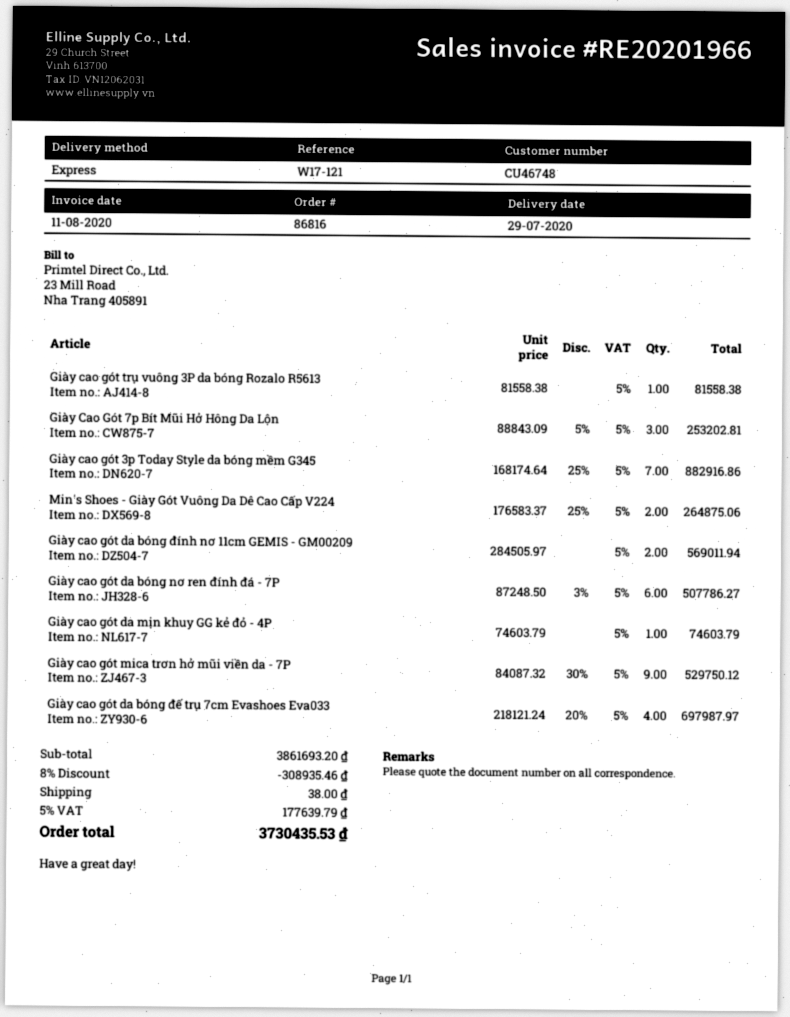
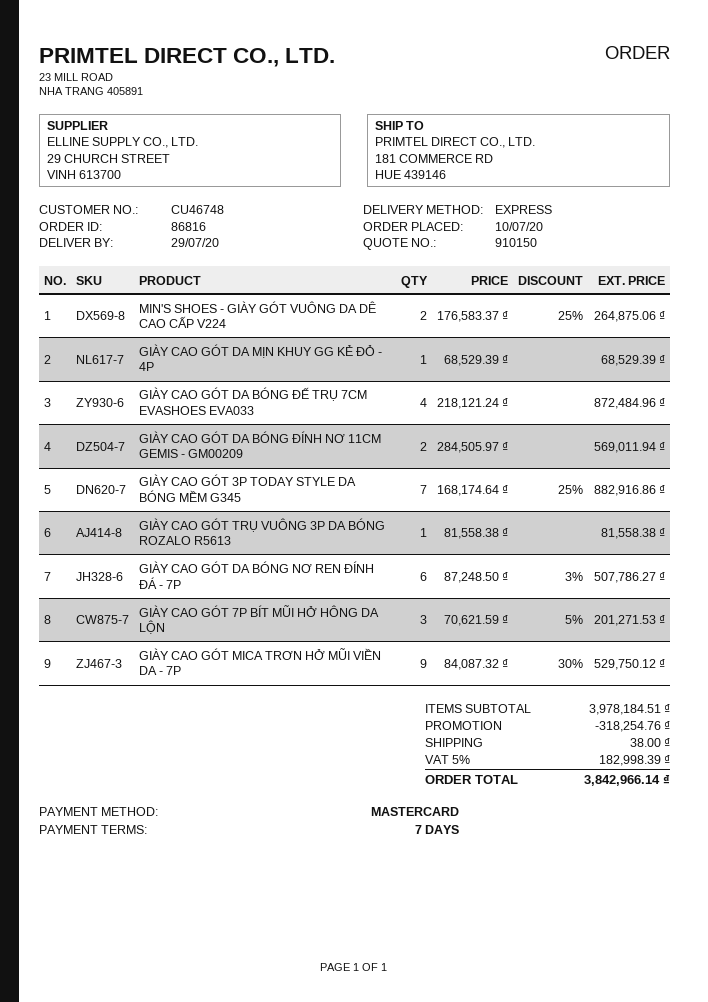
Giày Cao Gót 7p Bít Mũi Hở Hông Da Lộn: 3 x 88843.09 - 5% = 253202.81 -> 3 x 70621.59 - 5% = 201271.53
Giày cao gót da mịn khuy GG kẻ đỏ - 4P: 1 x 74603.79 = 74603.79 -> 1 x 68529.39 = 68529.39
Giày cao gót da bóng đế trụ 7cm Evashoes Eva033: 4 x 218121.24 - 20% = 697987.97 -> 4 x 218121.24 = 872484.96
subtotal: 3861693.20 -> 3978184.51
discount: 308935.46 -> 318254.76
tax: 5% = 177639.79 -> 5% = 182998.39
total: 3730435.53 -> 3842966.14

